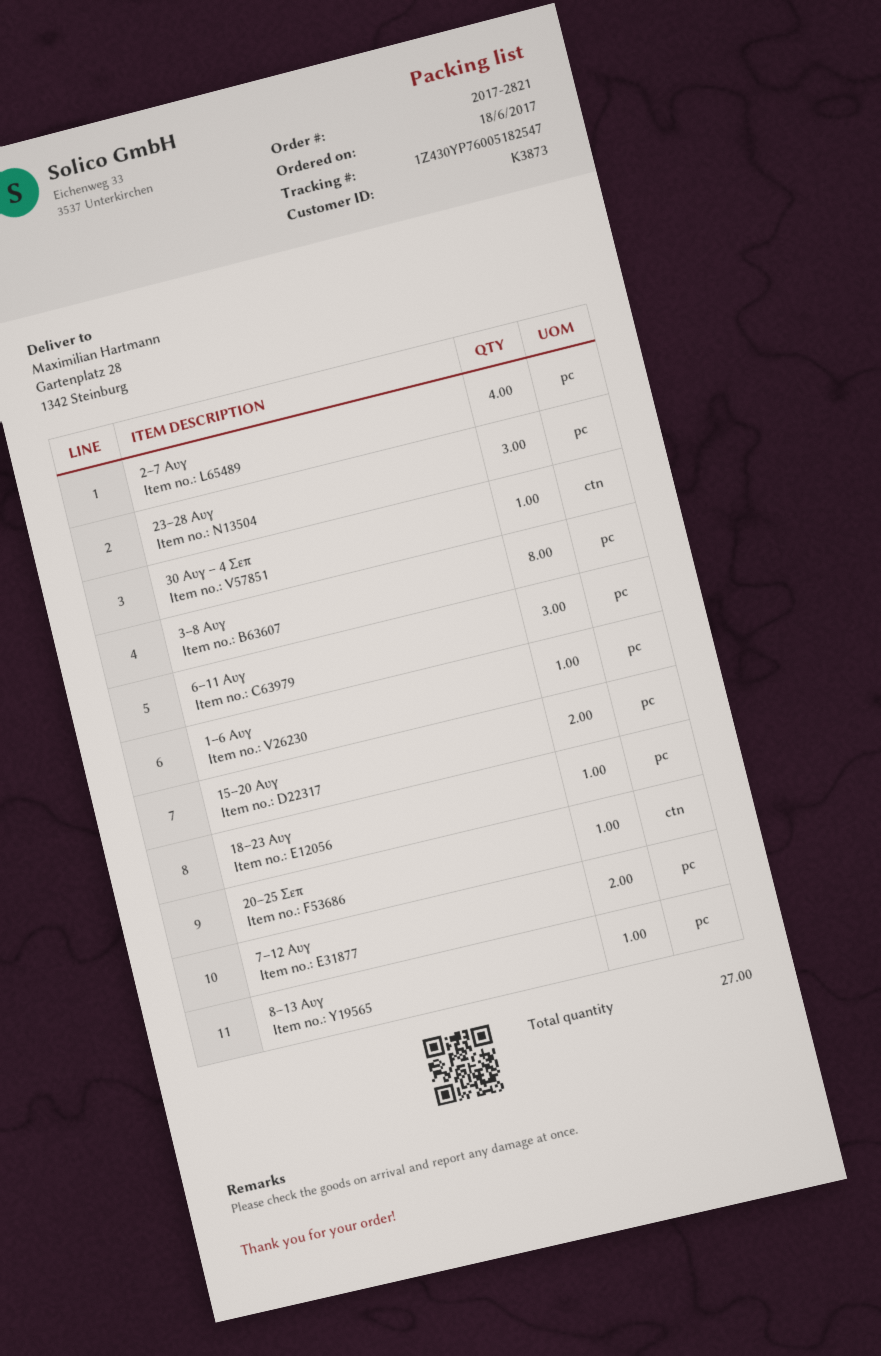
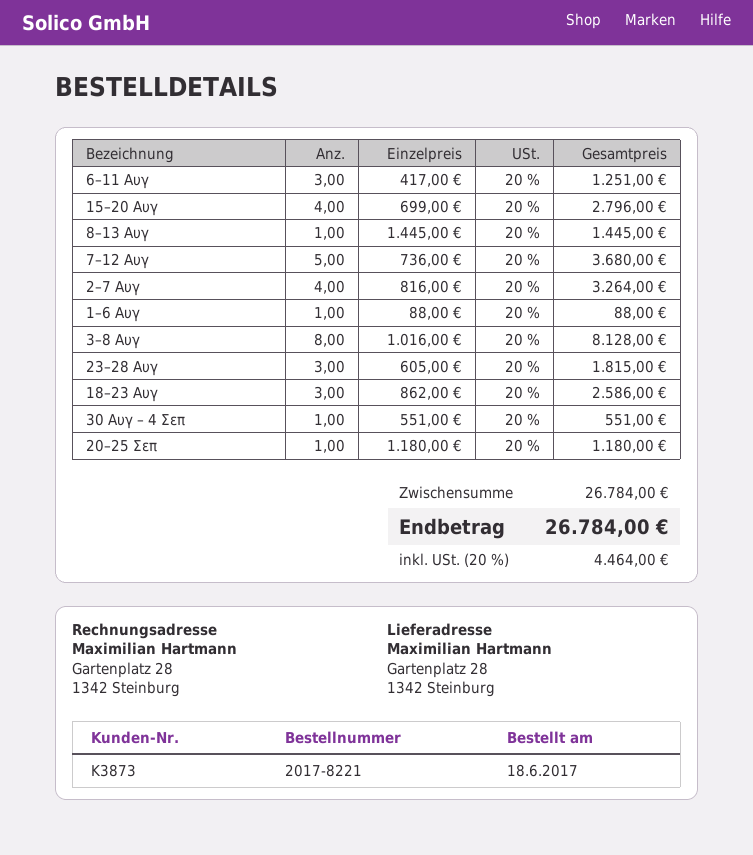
order number: 2017-2821 -> 2017-8221
15–20 Αυγ: 2 -> 4
18–23 Αυγ: 1 -> 3
7–12 Αυγ: 2 -> 5

